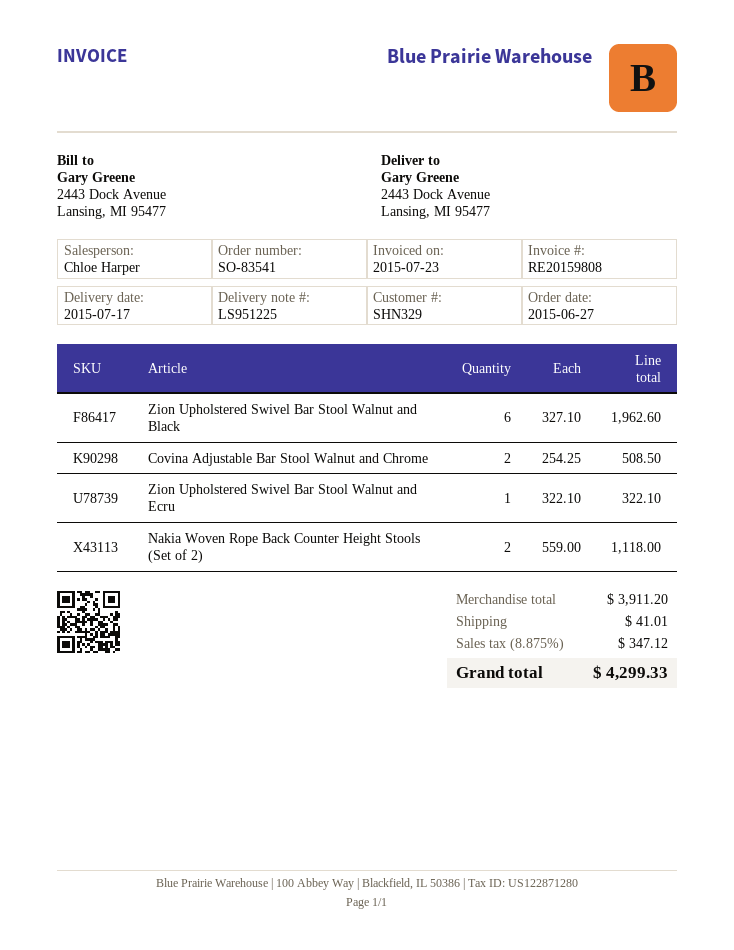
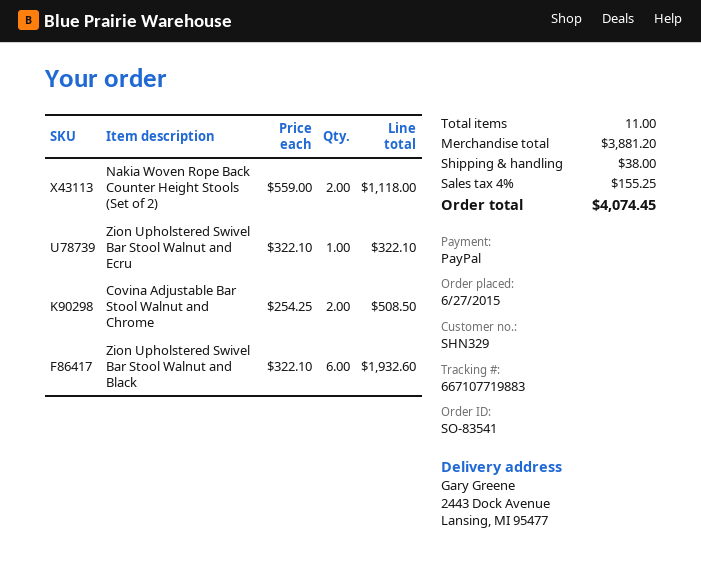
Zion Upholstered Swivel Bar Stool Walnut and Black: 6 x 327.10 = 1962.60 -> 6 x 322.10 = 1932.60
subtotal: 3911.20 -> 3881.20
shipping: 41.01 -> 38.00
tax: 8.875% = 347.12 -> 4% = 155.25
total: 4299.33 -> 4074.45

